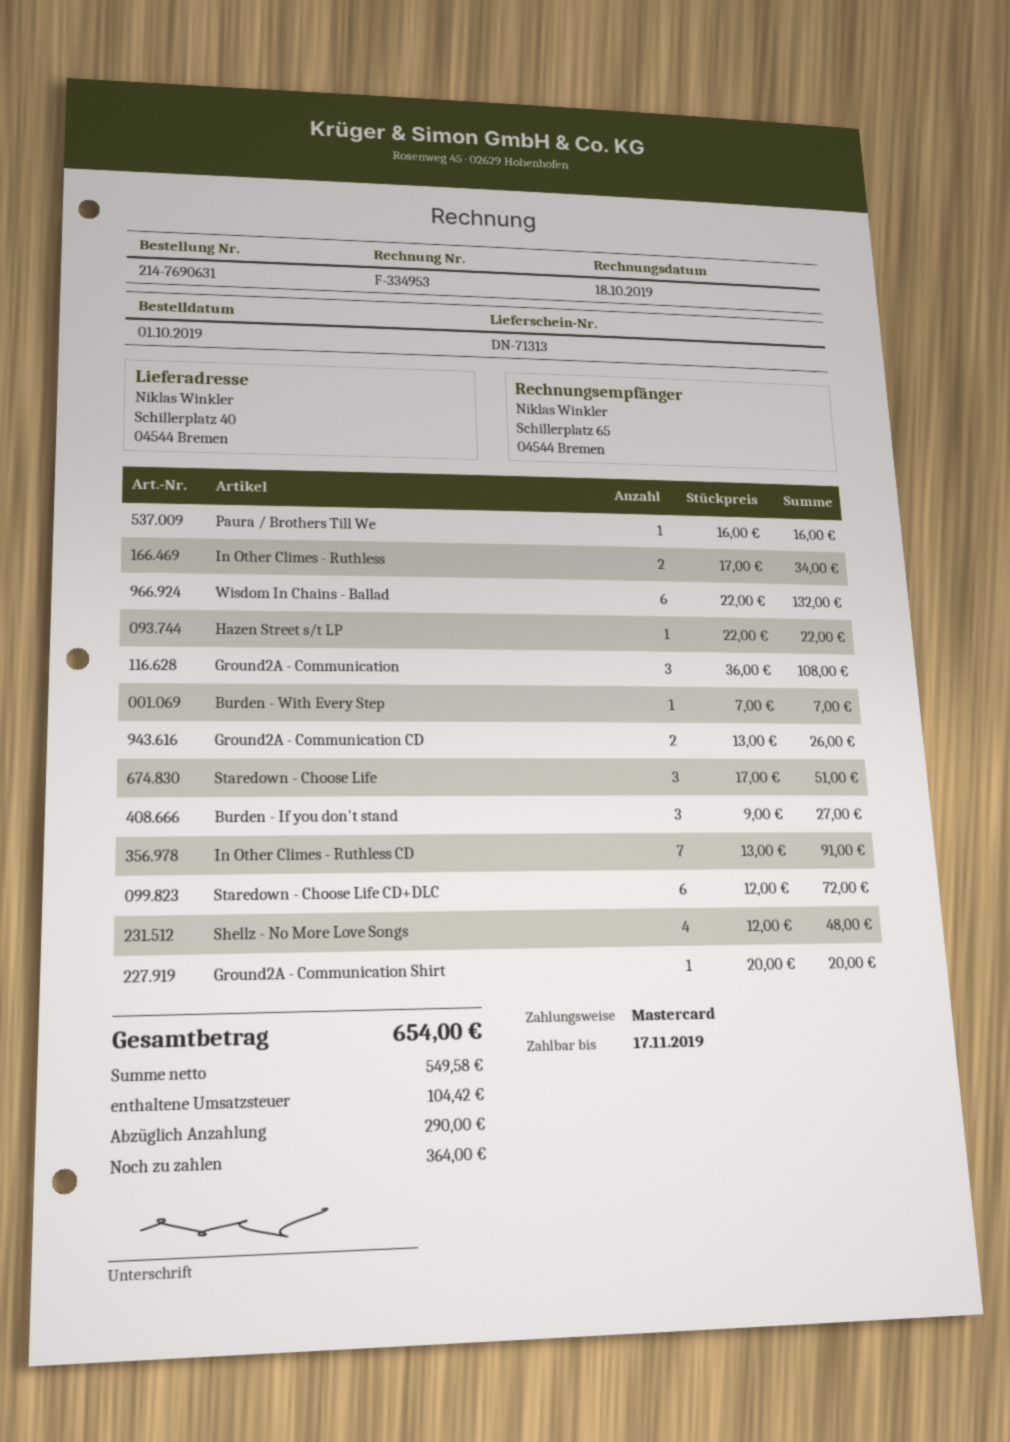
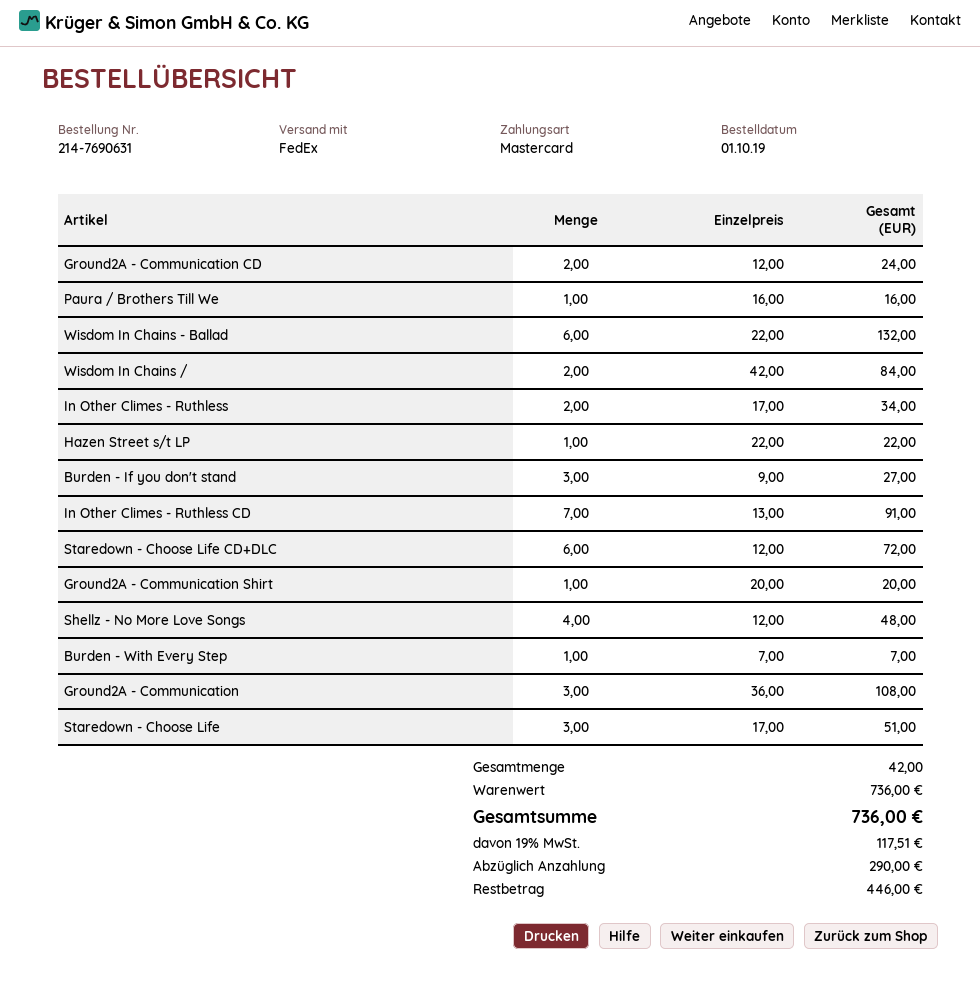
Ground2A - Communication CD: 2 x 13.00 = 26.00 -> 2 x 12.00 = 24.00
Wisdom In Chains /: none -> 2 x 42.00 = 84.00
tax: 104.42 -> 117.51
total: 654.00 -> 736.00
balance: 364.00 -> 446.00

